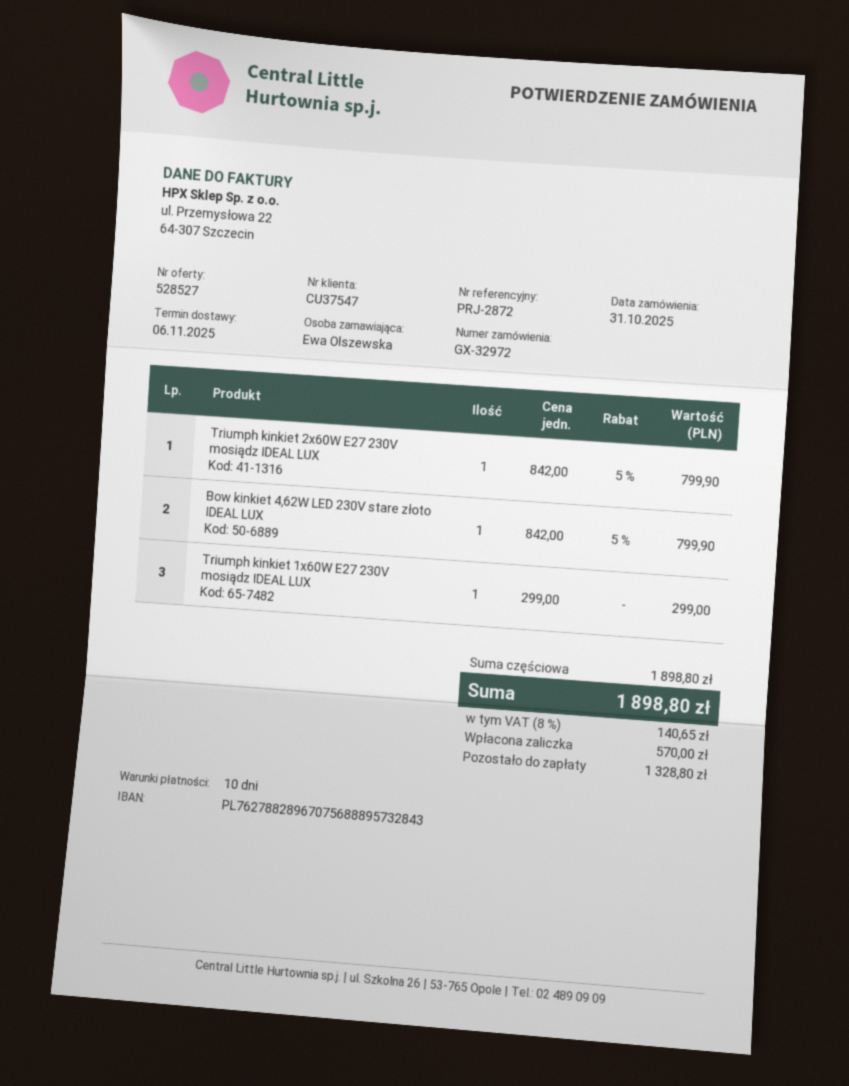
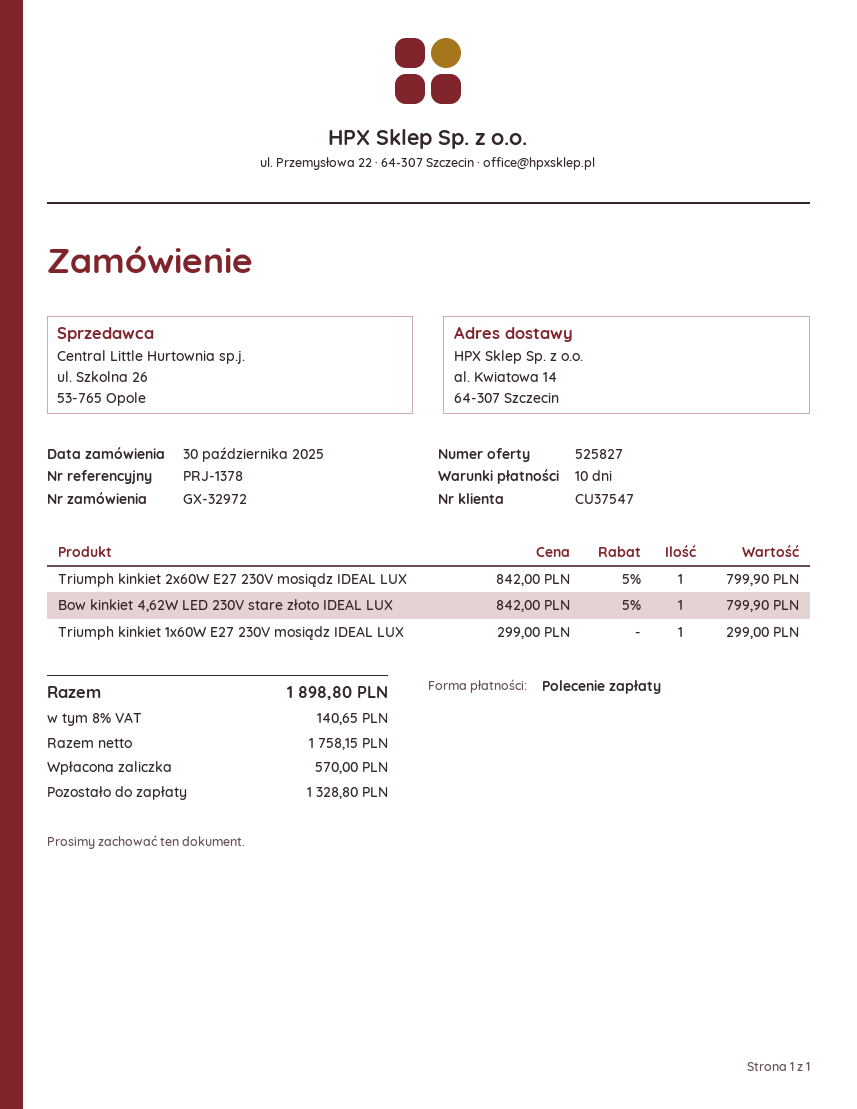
quote number: 528527 -> 525827
order date: 2025-10-31 -> 2025-10-30
reference: PRJ-2872 -> PRJ-1378

